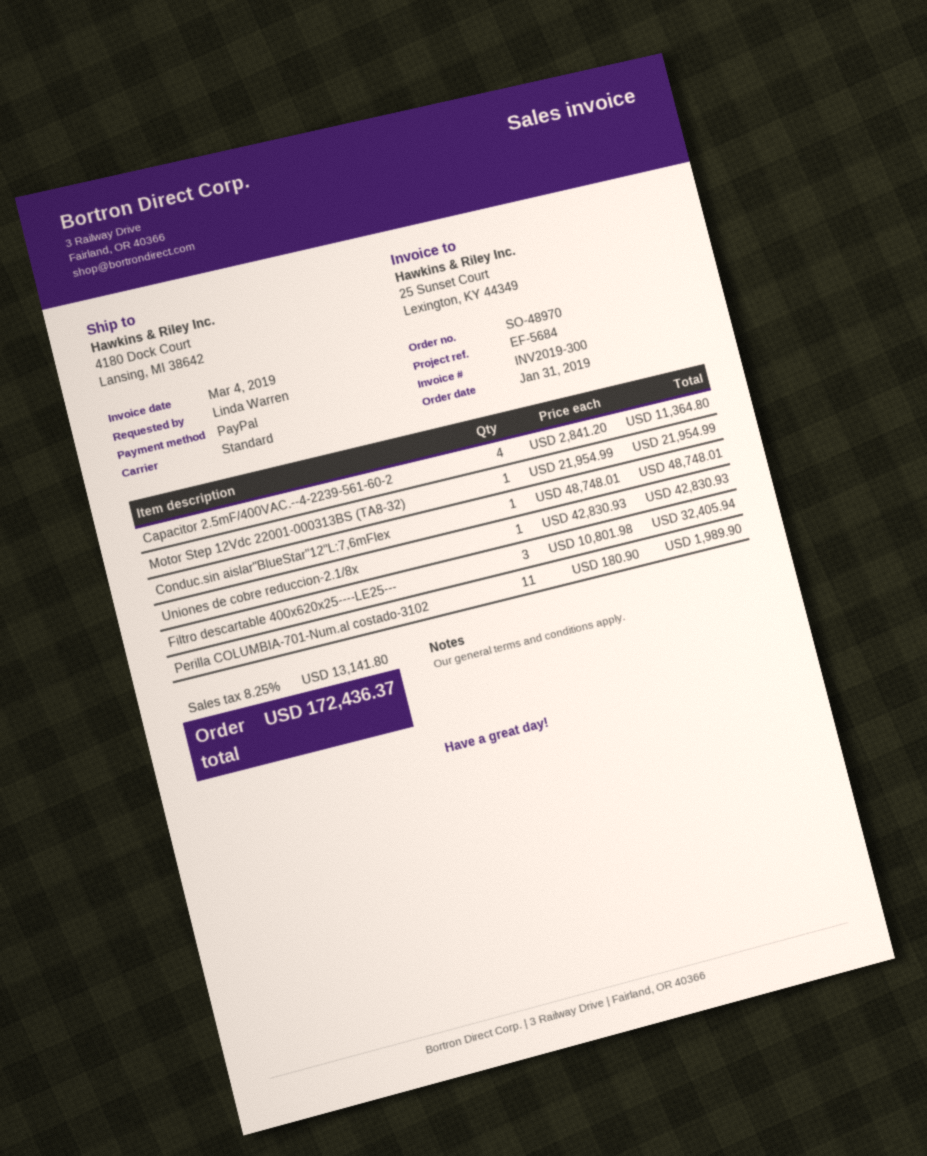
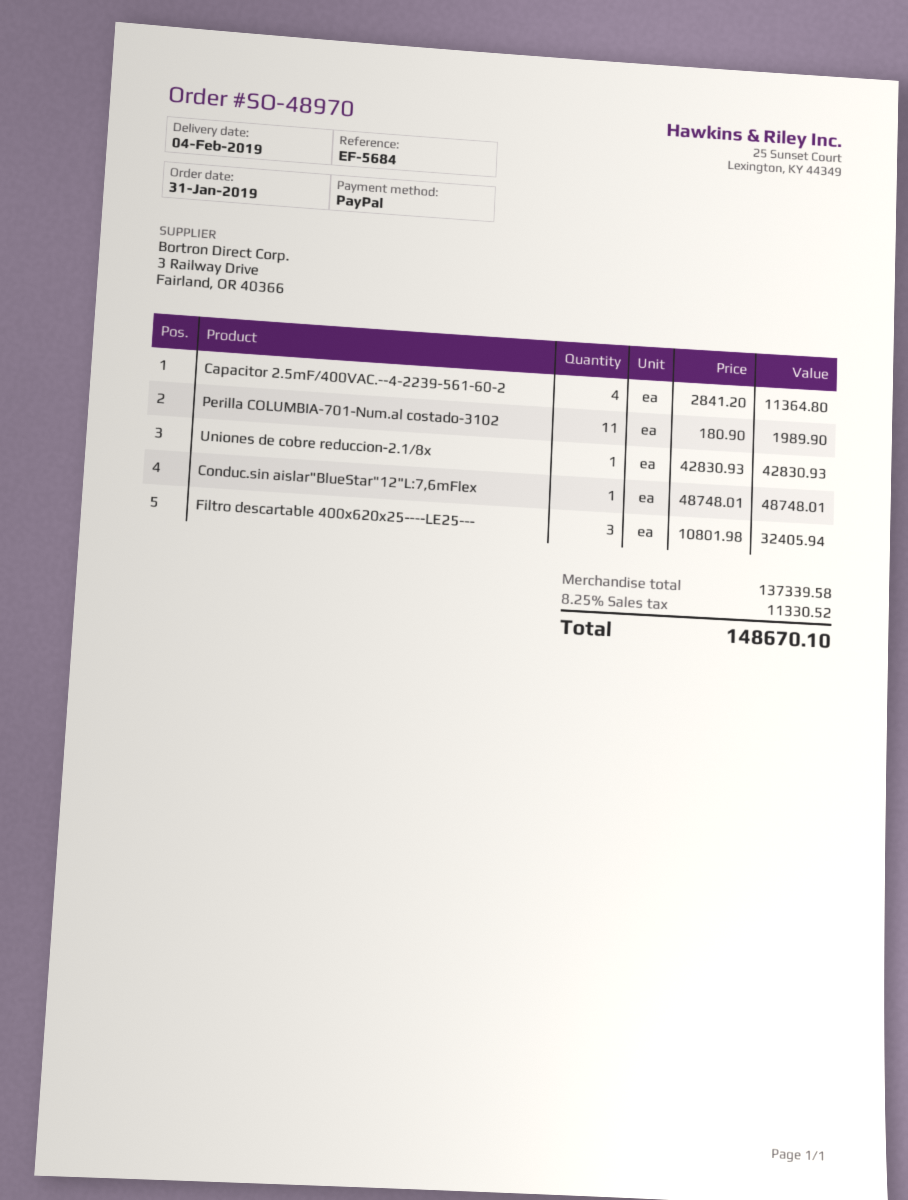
Motor Step 12Vdc 22001-000313BS (TA8-32): 1 x 21954.99 = 21954.99 -> none
tax: 8.25% = 13141.80 -> 8.25% = 11330.52
total: 172436.37 -> 148670.10

